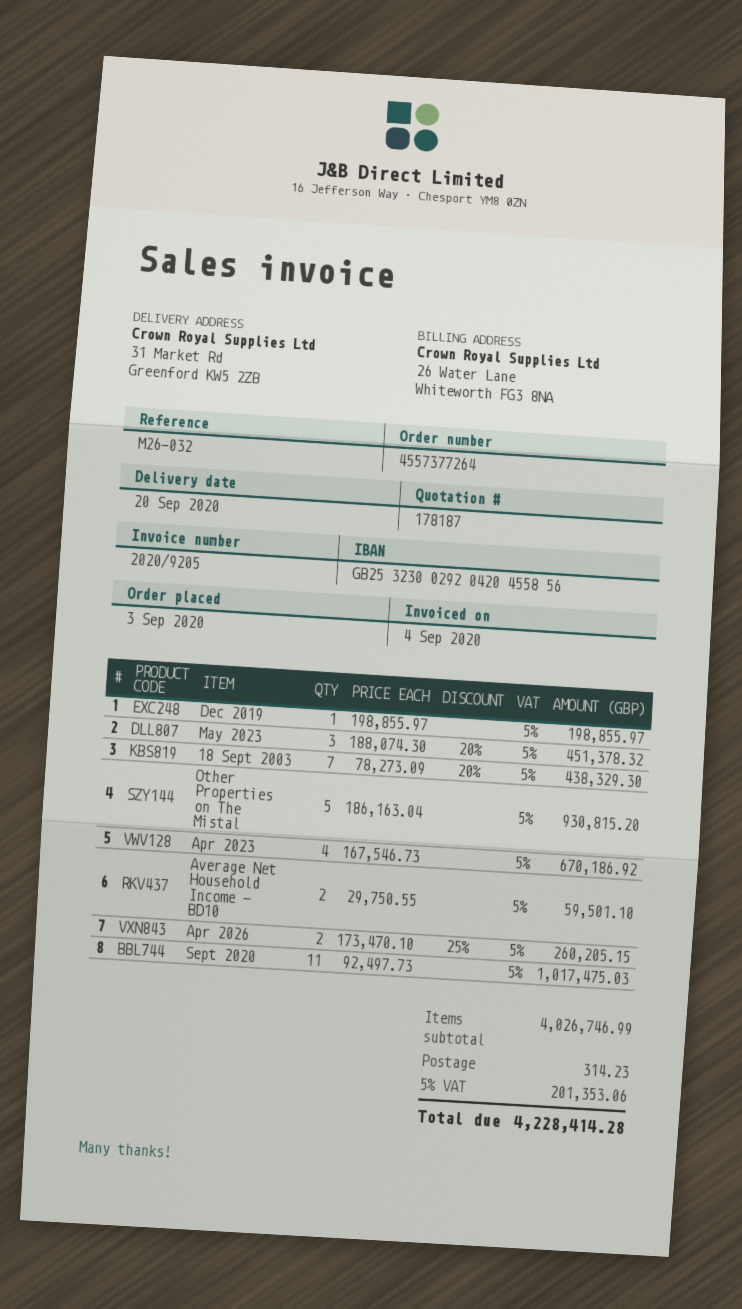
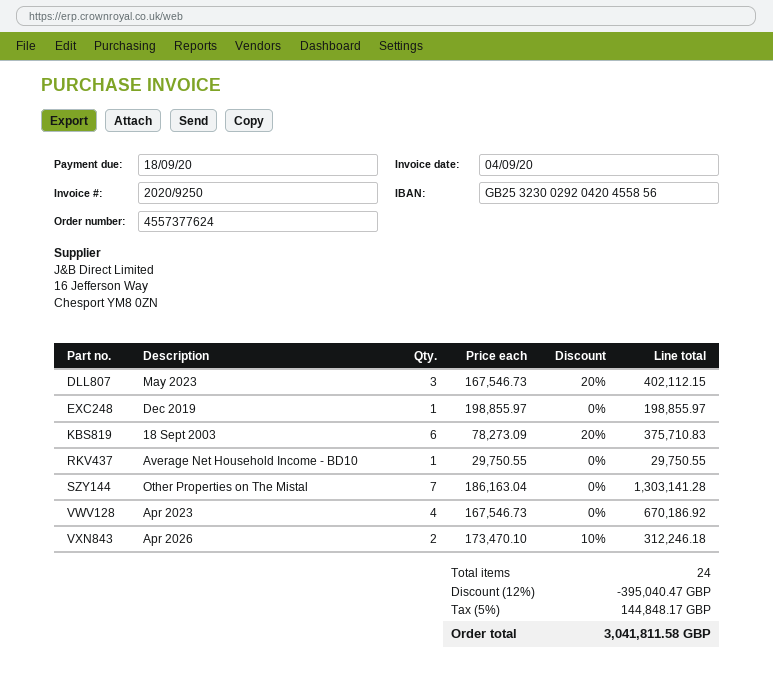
order number: 4557377264 -> 4557377624
invoice number: 2020/9205 -> 2020/9250
May 2023: 3 x 188074.30 - 20% = 451378.32 -> 3 x 167546.73 - 20% = 402112.15
18 Sept 2003: 7 x 78273.09 - 20% = 438329.30 -> 6 x 78273.09 - 20% = 375710.83
Other Properties on The Mistal: 5 x 186163.04 = 930815.20 -> 7 x 186163.04 = 1303141.28
Average Net Household Income - BD10: 2 x 29750.55 = 59501.10 -> 1 x 29750.55 = 29750.55
Apr 2026: 2 x 173470.10 - 25% = 260205.15 -> 2 x 173470.10 - 10% = 312246.18
Sept 2020: 11 x 92497.73 = 1017475.03 -> none
discount: none -> 12% = 395040.47
shipping: 314.23 -> none
tax: 5% = 201353.06 -> 5% = 144848.17
total: 4228414.28 -> 3041811.58

